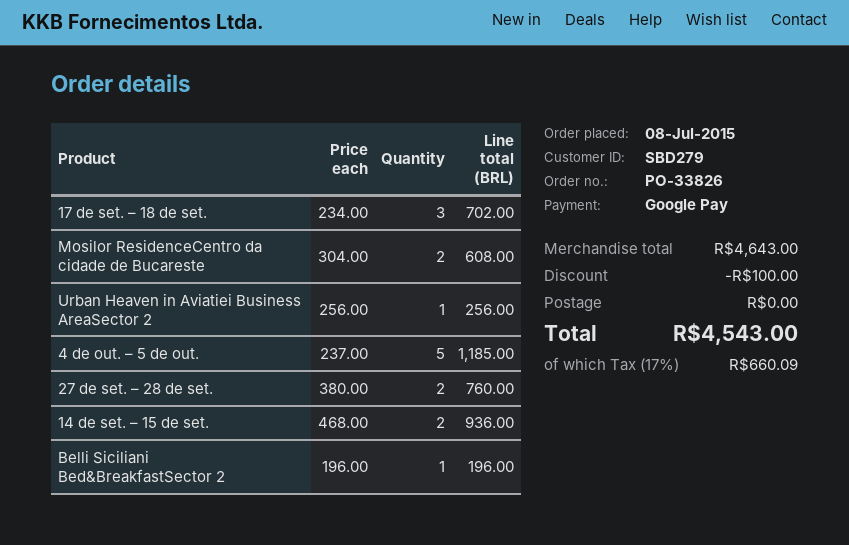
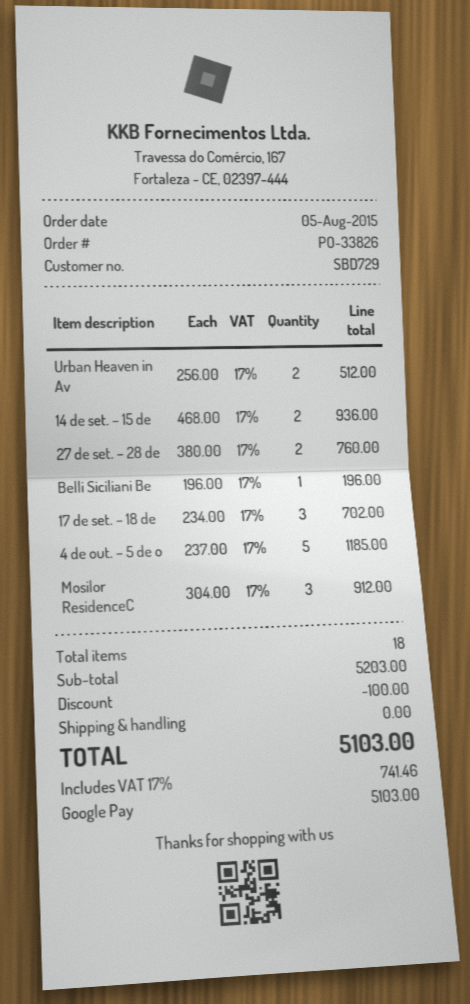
order date: 2015-07-08 -> 2015-08-05
customer number: SBD279 -> SBD729
Mosilor ResidenceCentro da cidade de Bucareste: 2 x 304.00 = 608.00 -> 3 x 304.00 = 912.00
Urban Heaven in Aviatiei Business AreaSector 2: 1 x 256.00 = 256.00 -> 2 x 256.00 = 512.00
subtotal: 4643.00 -> 5203.00
tax: 17% = 660.09 -> 17% = 741.46
total: 4543.00 -> 5103.00

